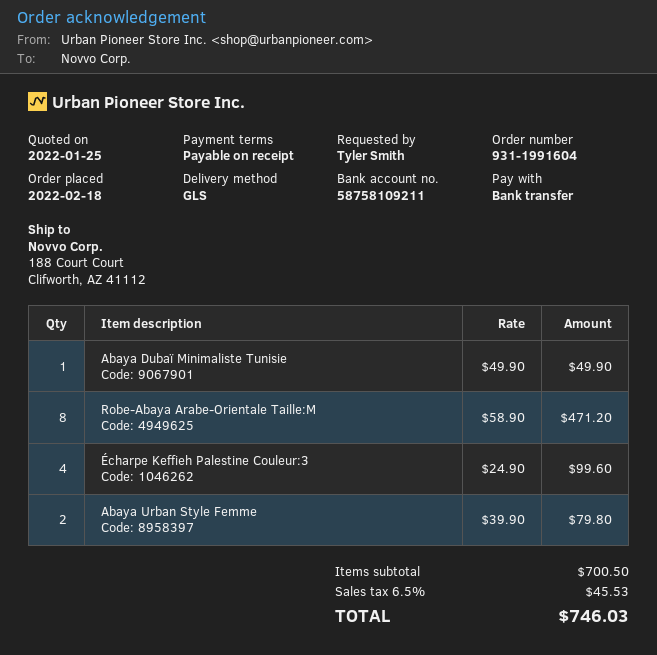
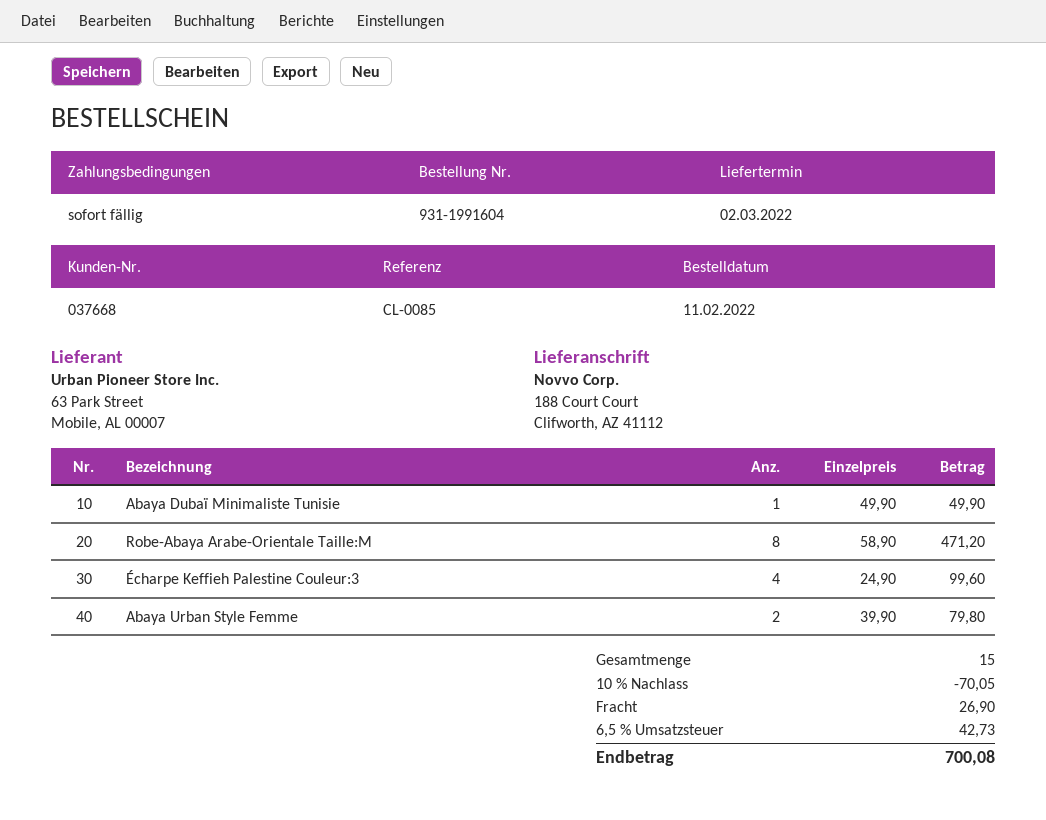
order date: 2022-02-18 -> 2022-02-11
discount: none -> 10% = 70.05
shipping: none -> 26.90
tax: 6.5% = 45.53 -> 6.5% = 42.73
total: 746.03 -> 700.08

